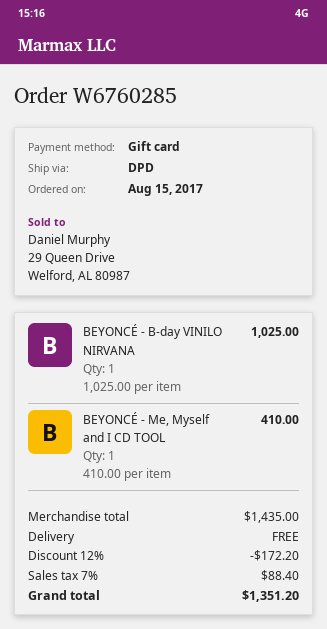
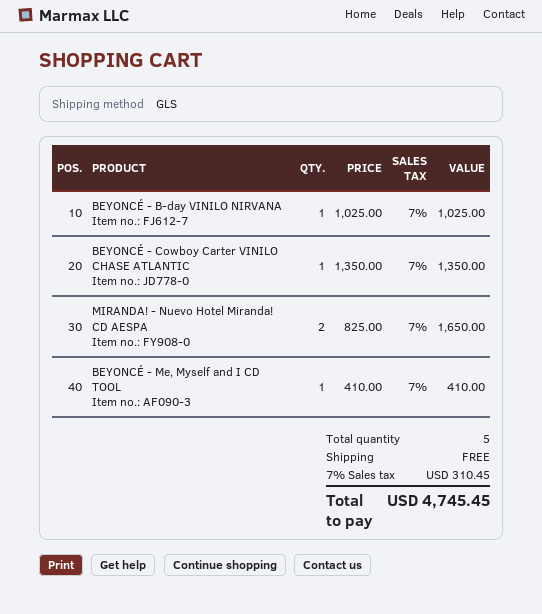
shipping method: DPD -> GLS
BEYONCÉ - Cowboy Carter VINILO CHASE ATLANTIC: none -> 1 x 1350.00 = 1350.00
MIRANDA! - Nuevo Hotel Miranda! CD AESPA: none -> 2 x 825.00 = 1650.00
discount: 12% = 172.20 -> none
tax: 7% = 88.40 -> 7% = 310.45
total: 1351.20 -> 4745.45

